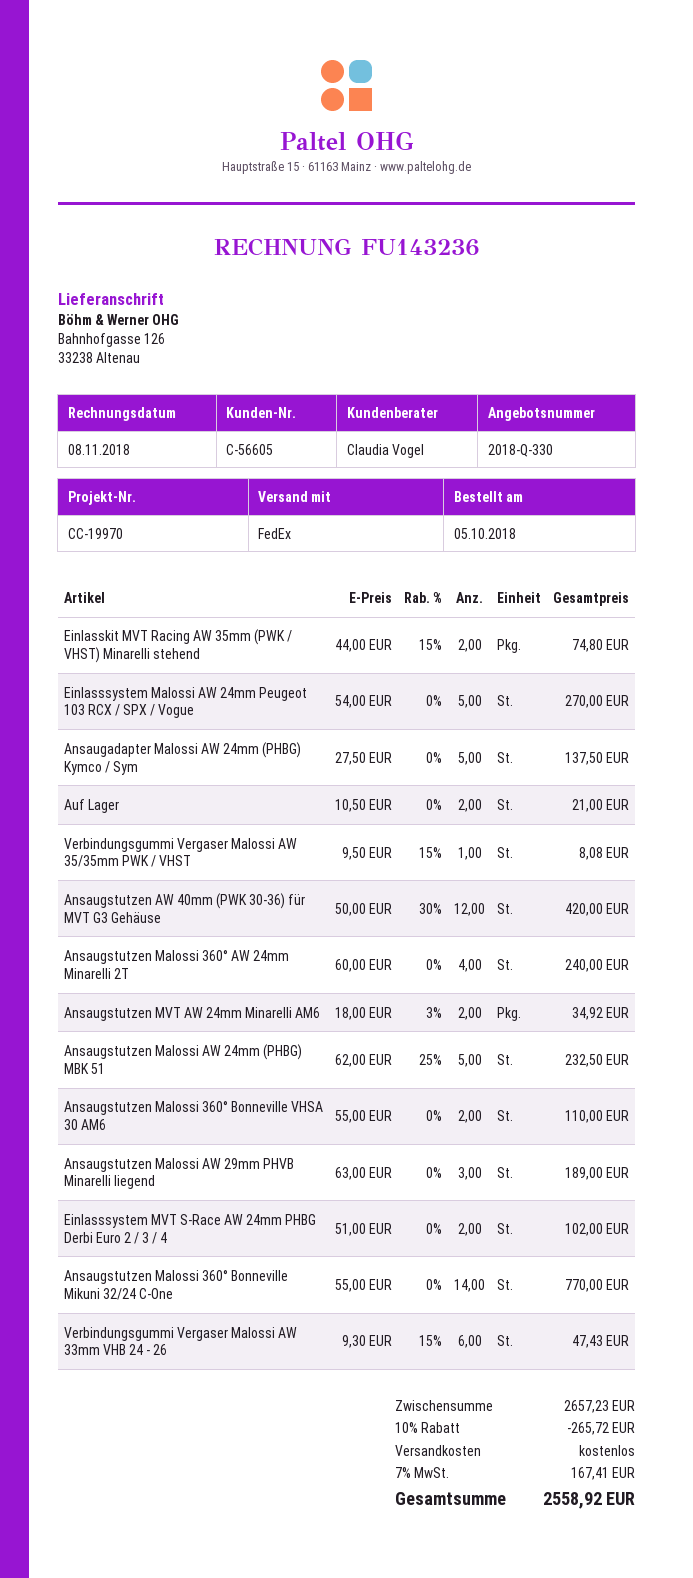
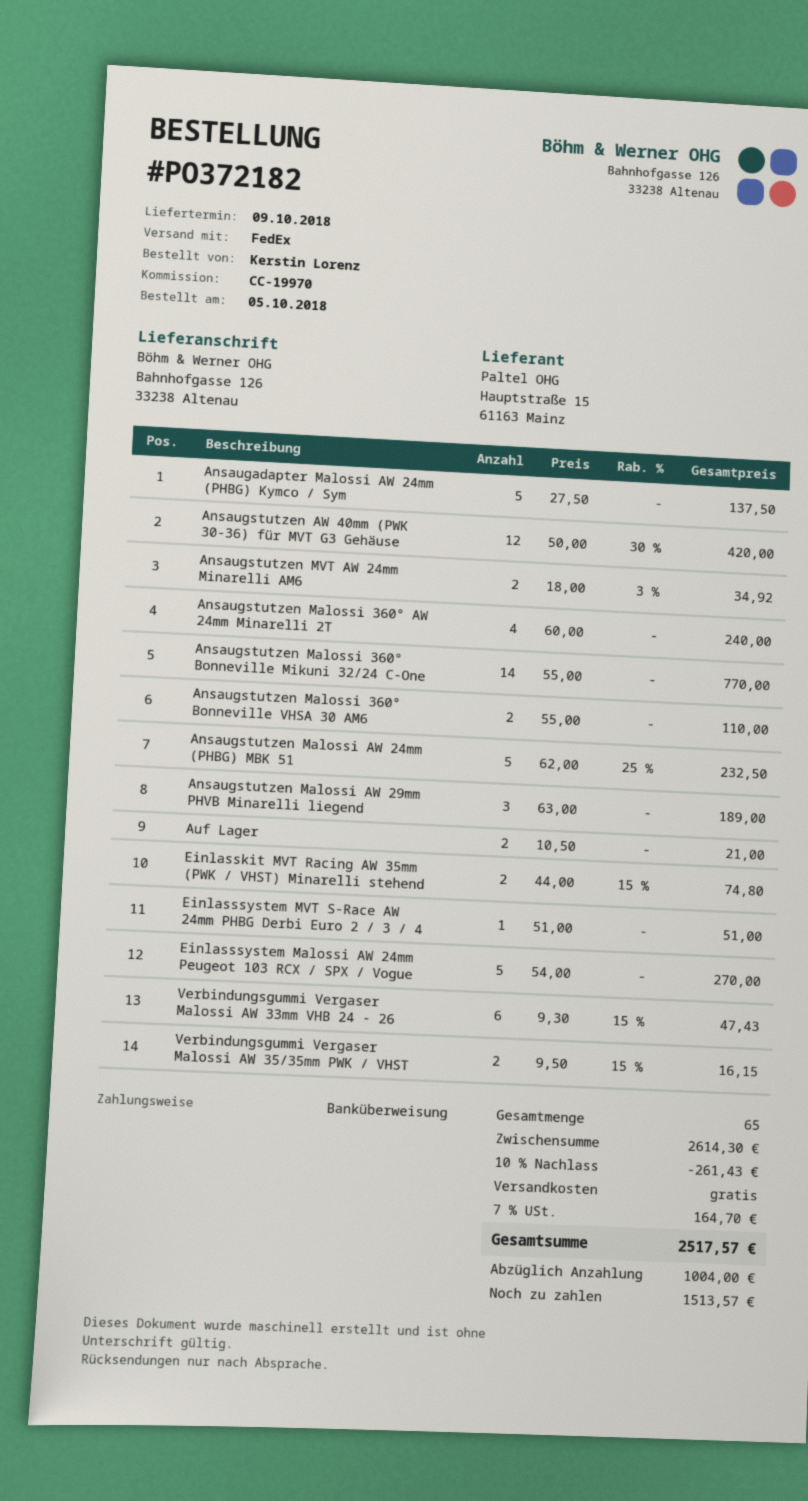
Verbindungsgummi Vergaser Malossi AW 35/35mm PWK / VHST: 1 x 9.50 - 15% = 8.08 -> 2 x 9.50 - 15% = 16.15
Einlasssystem MVT S-Race AW 24mm PHBG Derbi Euro 2 / 3 / 4: 2 x 51.00 = 102.00 -> 1 x 51.00 = 51.00
subtotal: 2657.23 -> 2614.30
discount: 10% = 265.72 -> 10% = 261.43
tax: 7% = 167.41 -> 7% = 164.70
total: 2558.92 -> 2517.57

